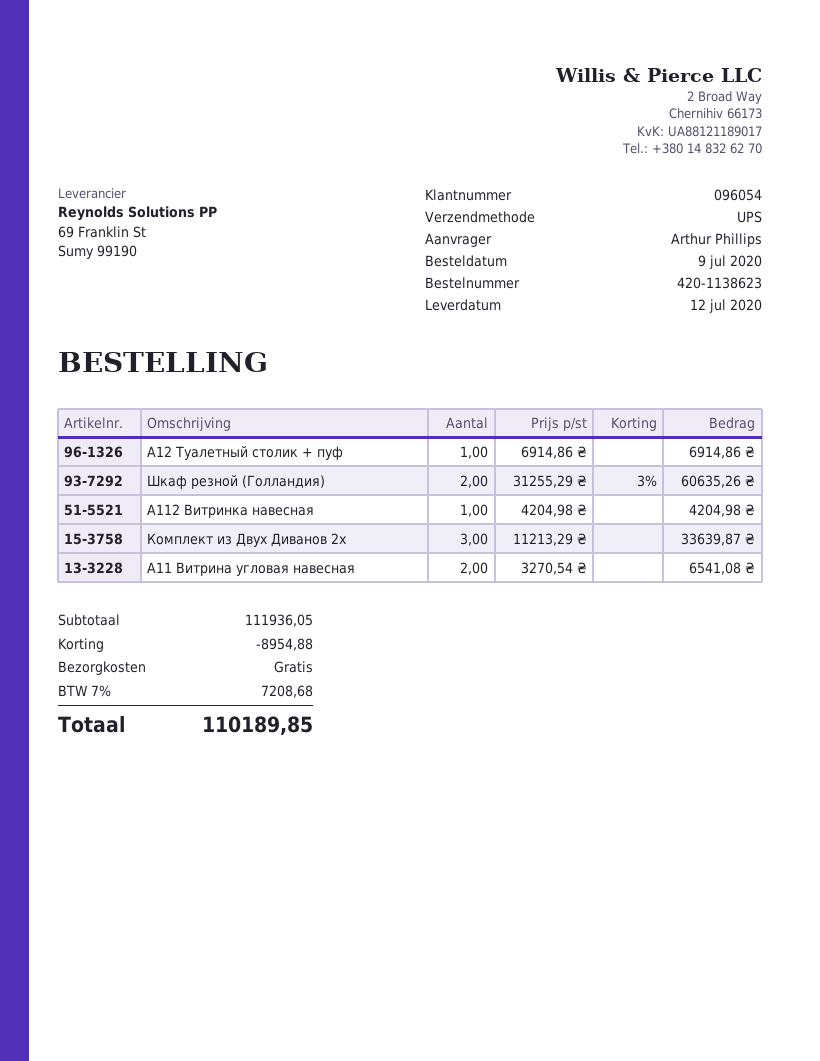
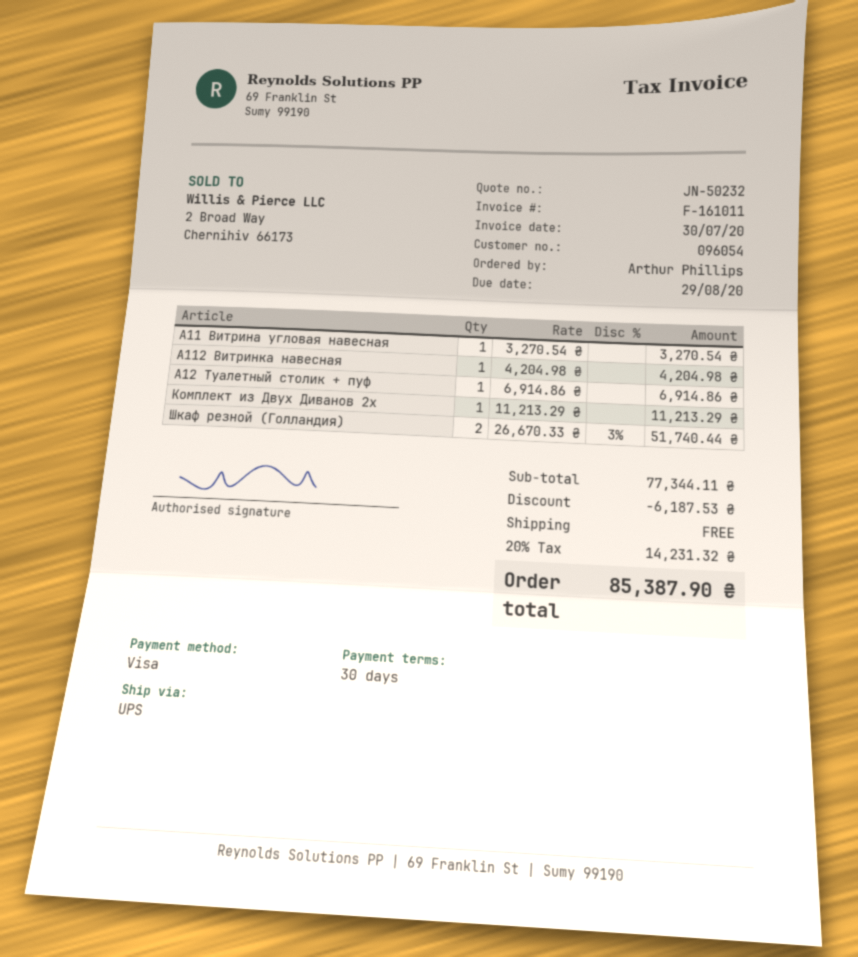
Шкаф резной (Голландия): 2 x 31255.29 - 3% = 60635.26 -> 2 x 26670.33 - 3% = 51740.44
Комплект из Двух Диванов 2х: 3 x 11213.29 = 33639.87 -> 1 x 11213.29 = 11213.29
А11 Витрина угловая навесная: 2 x 3270.54 = 6541.08 -> 1 x 3270.54 = 3270.54
subtotal: 111936.05 -> 77344.11
discount: 8954.88 -> 6187.53
tax: 7% = 7208.68 -> 20% = 14231.32
total: 110189.85 -> 85387.90

